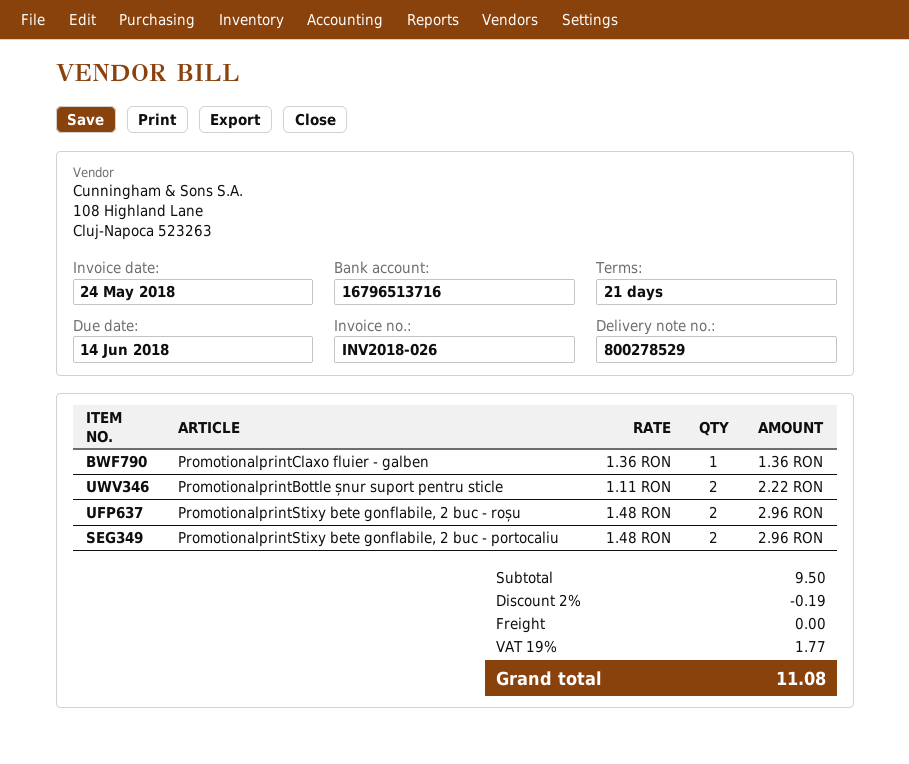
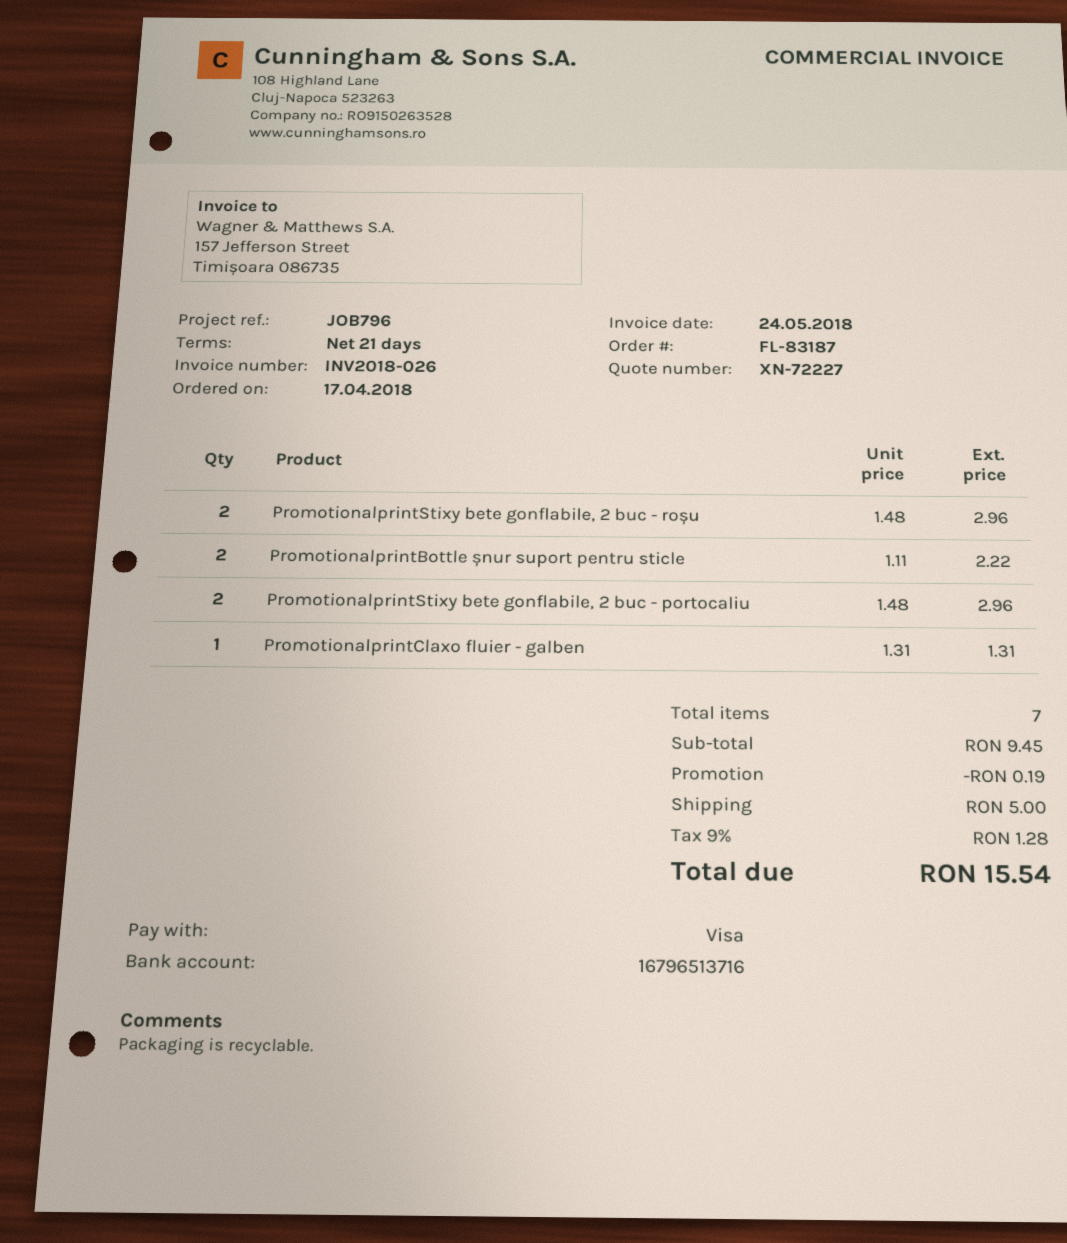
PromotionalprintClaxo fluier - galben: 1 x 1.36 = 1.36 -> 1 x 1.31 = 1.31
subtotal: 9.50 -> 9.45
shipping: 0.00 -> 5.00
tax: 19% = 1.77 -> 9% = 1.28
total: 11.08 -> 15.54

